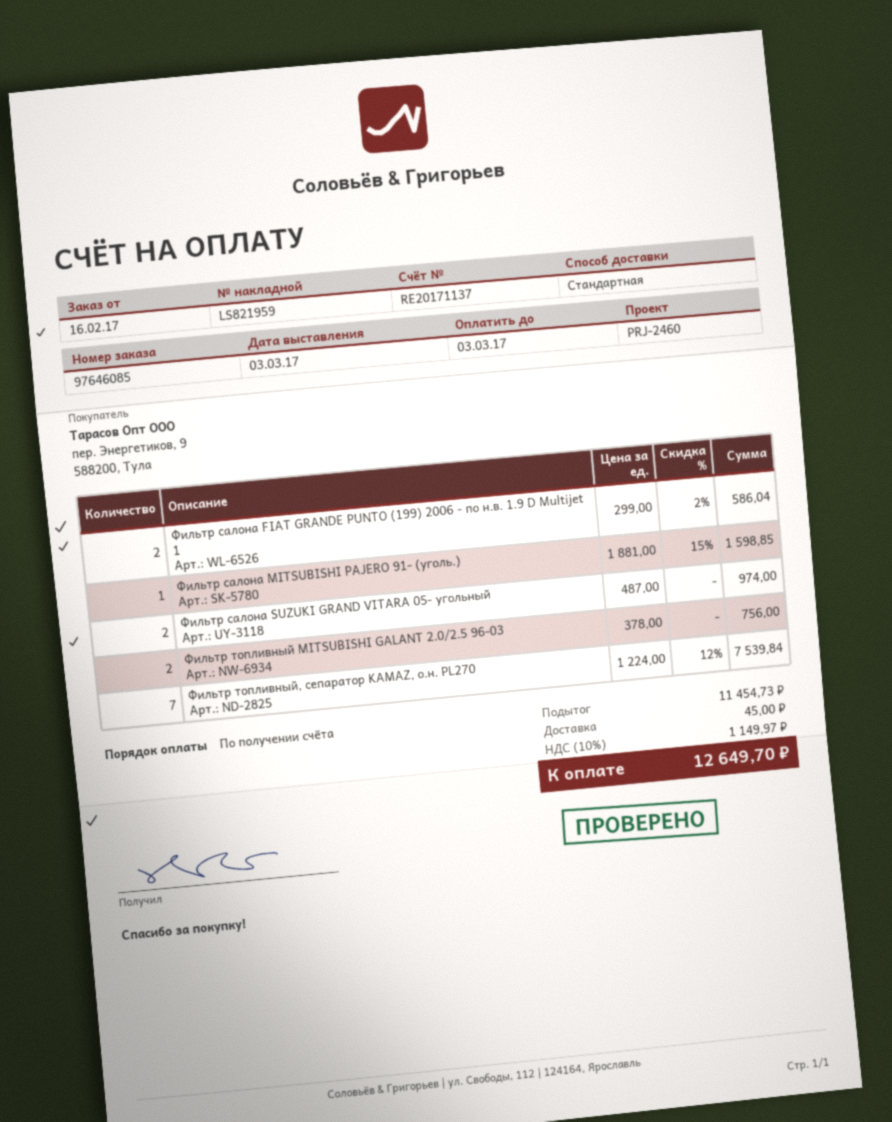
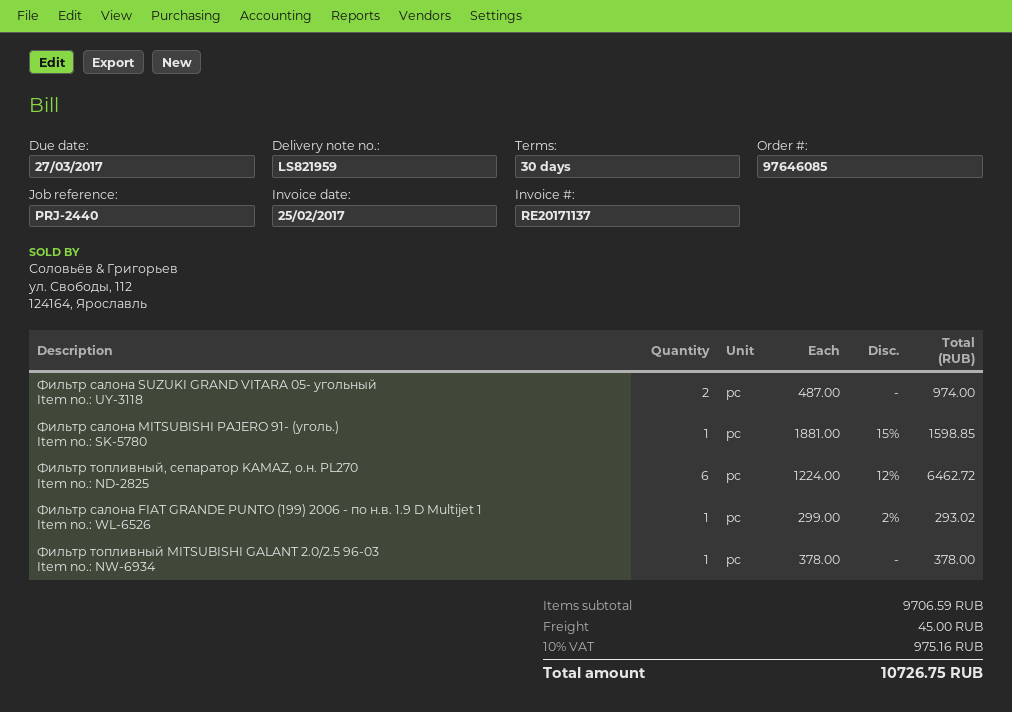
invoice date: 2017-03-03 -> 2017-02-25
payment terms: on receipt -> 30 days
due date: 2017-03-03 -> 2017-03-27
reference: PRJ-2460 -> PRJ-2440
Фильтр салона FIAT GRANDE PUNTO (199) 2006 - по н.в. 1.9 D Multijet 1: 2 x 299.00 - 2% = 586.04 -> 1 x 299.00 - 2% = 293.02
Фильтр топливный MITSUBISHI GALANT 2.0/2.5 96-03: 2 x 378.00 = 756.00 -> 1 x 378.00 = 378.00
Фильтр топливный, сепаратор KAMAZ, о.н. PL270: 7 x 1224.00 - 12% = 7539.84 -> 6 x 1224.00 - 12% = 6462.72
subtotal: 11454.73 -> 9706.59
tax: 10% = 1149.97 -> 10% = 975.16
total: 12649.70 -> 10726.75

